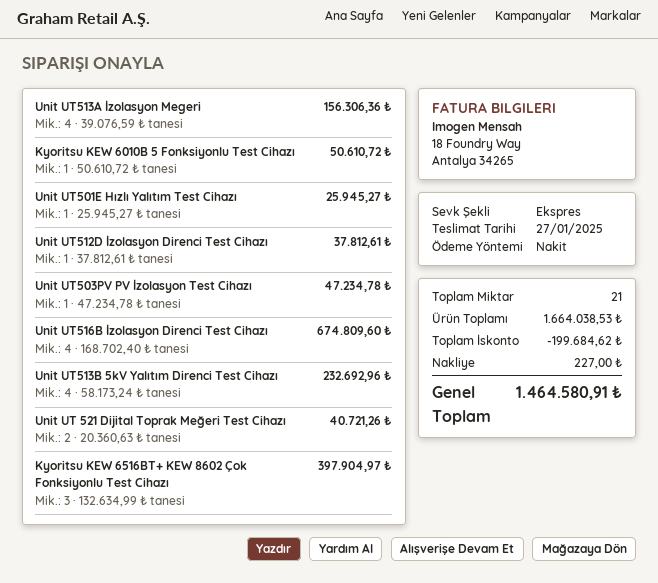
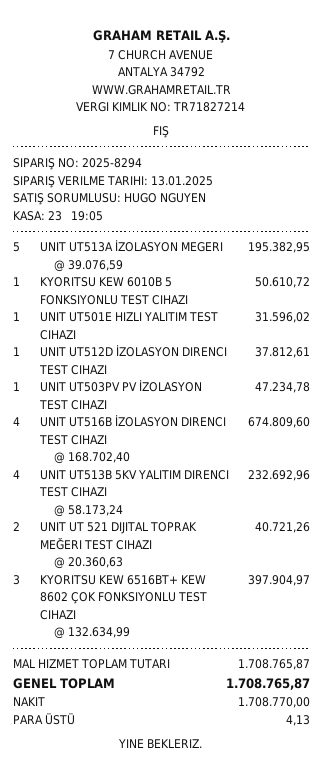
Unit UT513A İzolasyon Megeri: 4 x 39076.59 = 156306.36 -> 5 x 39076.59 = 195382.95
Unit UT501E Hızlı Yalıtım Test Cihazı: 1 x 25945.27 = 25945.27 -> 1 x 31596.02 = 31596.02
subtotal: 1664038.53 -> 1708765.87
discount: 199684.62 -> none
shipping: 227.00 -> none
total: 1464580.91 -> 1708765.87

